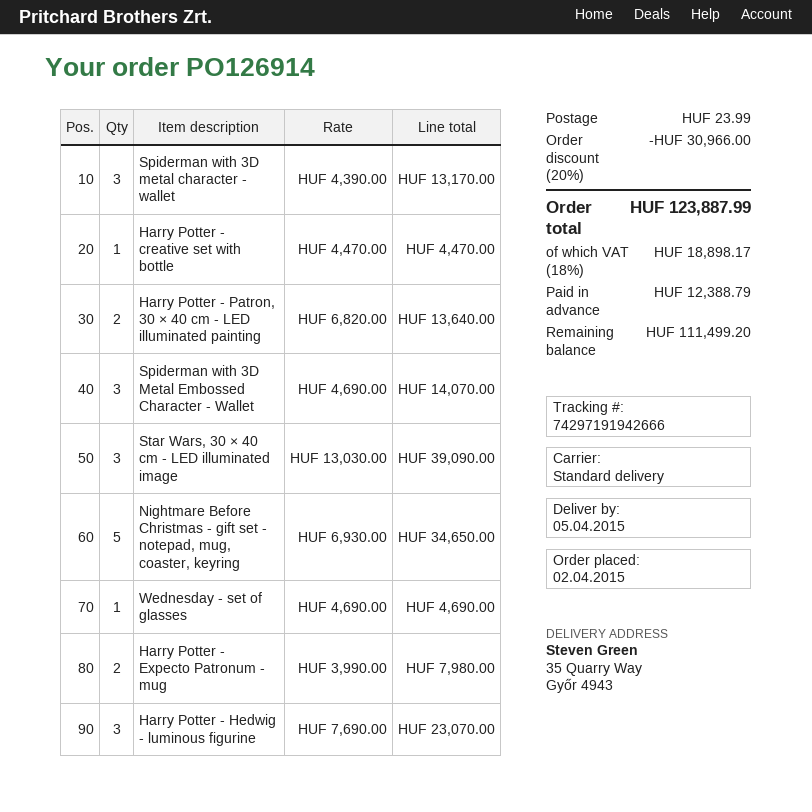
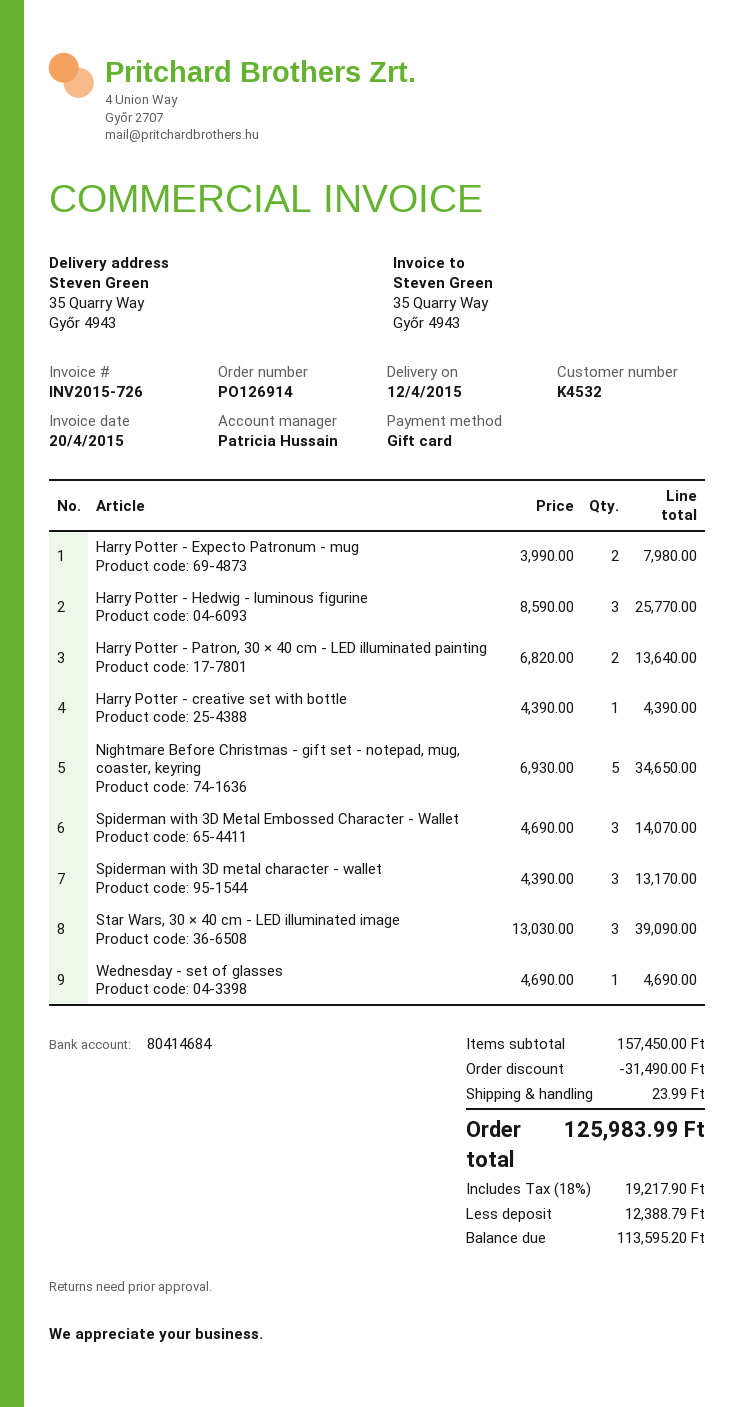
delivery date: 2015-04-05 -> 2015-04-12
Harry Potter - creative set with bottle: 1 x 4470.00 = 4470.00 -> 1 x 4390.00 = 4390.00
Harry Potter - Hedwig - luminous figurine: 3 x 7690.00 = 23070.00 -> 3 x 8590.00 = 25770.00
discount: 30966.00 -> 31490.00
tax: 18% = 18898.17 -> 18% = 19217.90
total: 123887.99 -> 125983.99
balance: 111499.20 -> 113595.20

